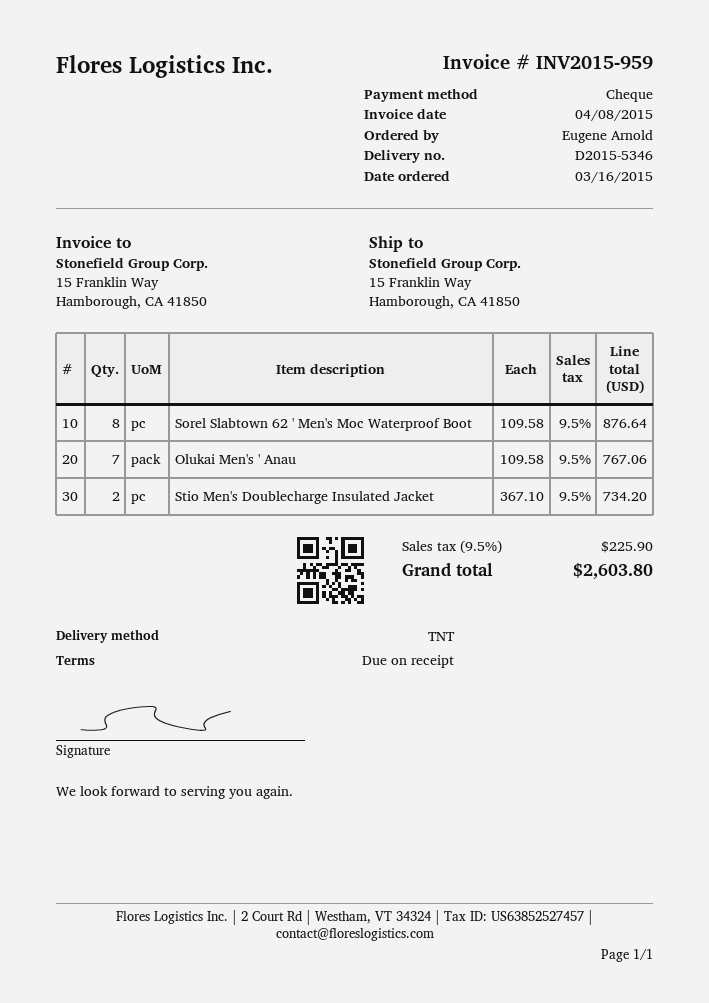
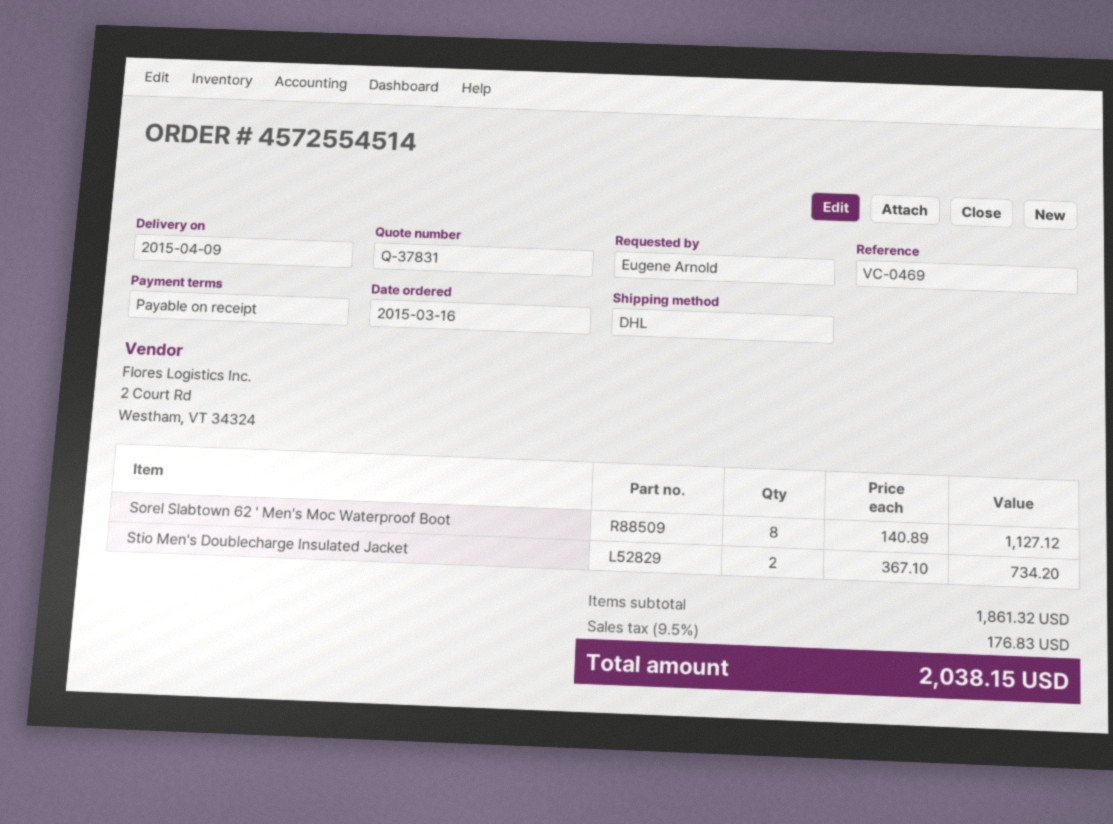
shipping method: TNT -> DHL
Sorel Slabtown 62 ' Men's Moc Waterproof Boot: 8 x 109.58 = 876.64 -> 8 x 140.89 = 1127.12
Olukai Men's ' Anau: 7 x 109.58 = 767.06 -> none
tax: 9.5% = 225.90 -> 9.5% = 176.83
total: 2603.80 -> 2038.15

